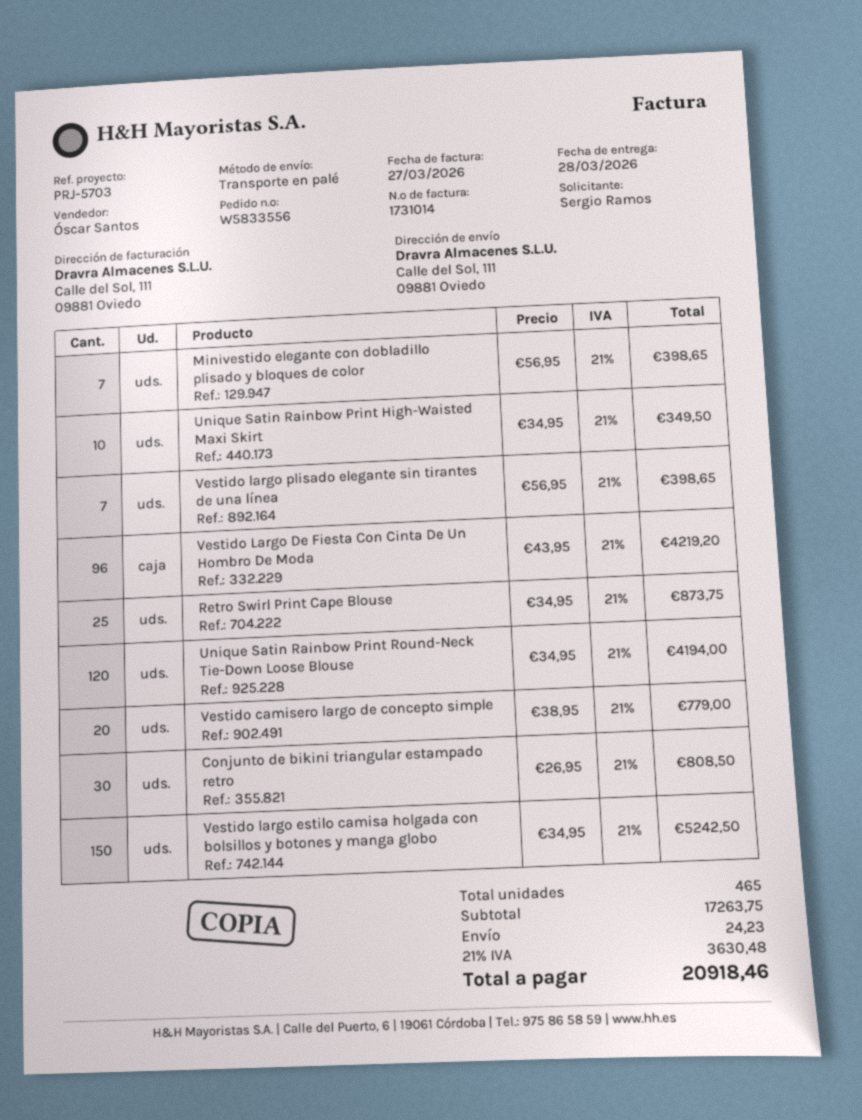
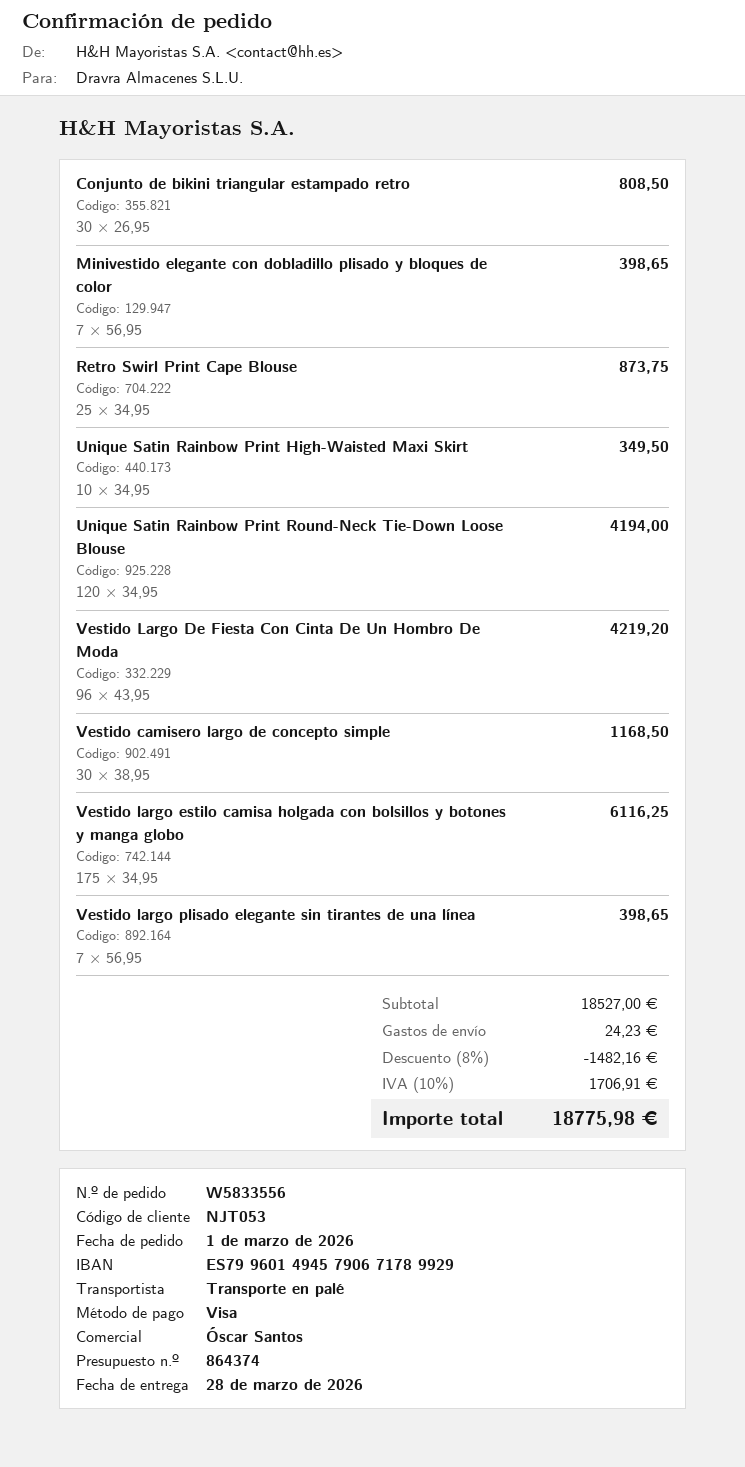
Vestido camisero largo de concepto simple: 20 x 38.95 = 779.00 -> 30 x 38.95 = 1168.50
Vestido largo estilo camisa holgada con bolsillos y botones y manga globo: 150 x 34.95 = 5242.50 -> 175 x 34.95 = 6116.25
subtotal: 17263.75 -> 18527.00
discount: none -> 8% = 1482.16
tax: 21% = 3630.48 -> 10% = 1706.91
total: 20918.46 -> 18775.98

